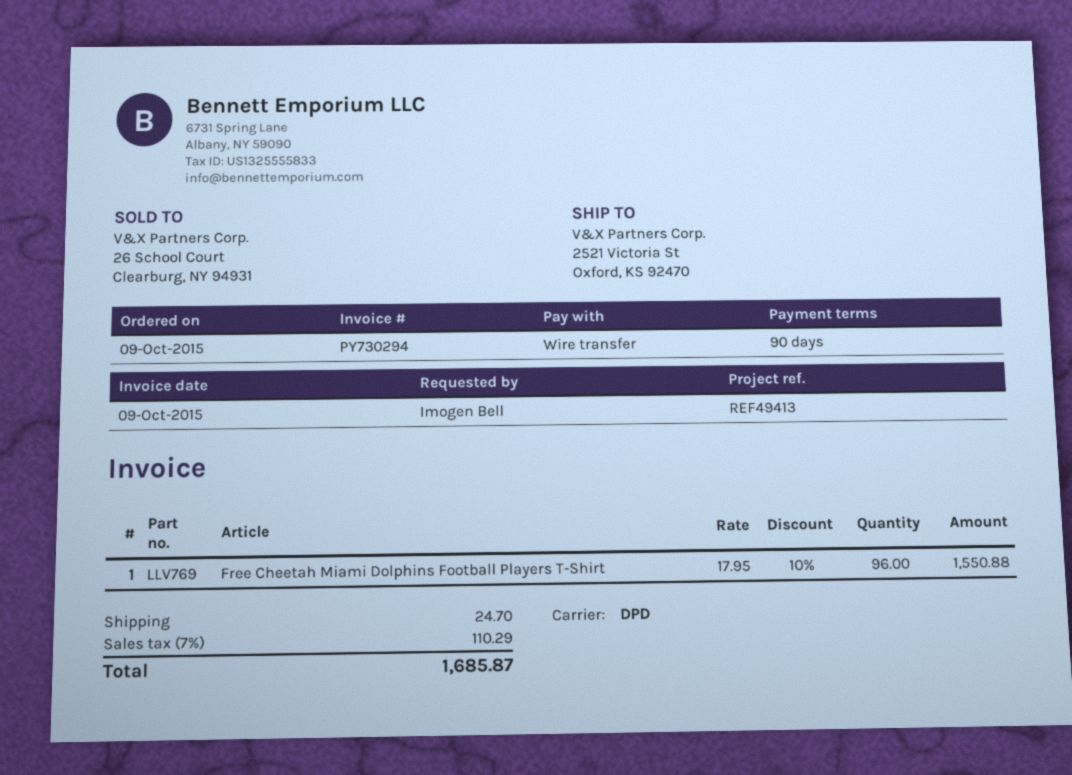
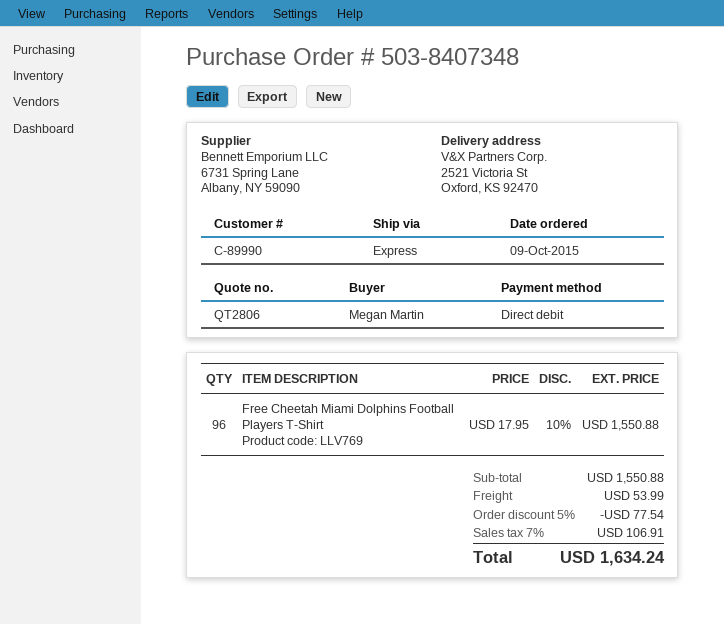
ordered by: Imogen Bell -> Megan Martin
payment method: bank transfer -> direct debit
shipping method: DPD -> express
discount: none -> 5% = 77.54
shipping: 24.70 -> 53.99
tax: 7% = 110.29 -> 7% = 106.91
total: 1685.87 -> 1634.24

